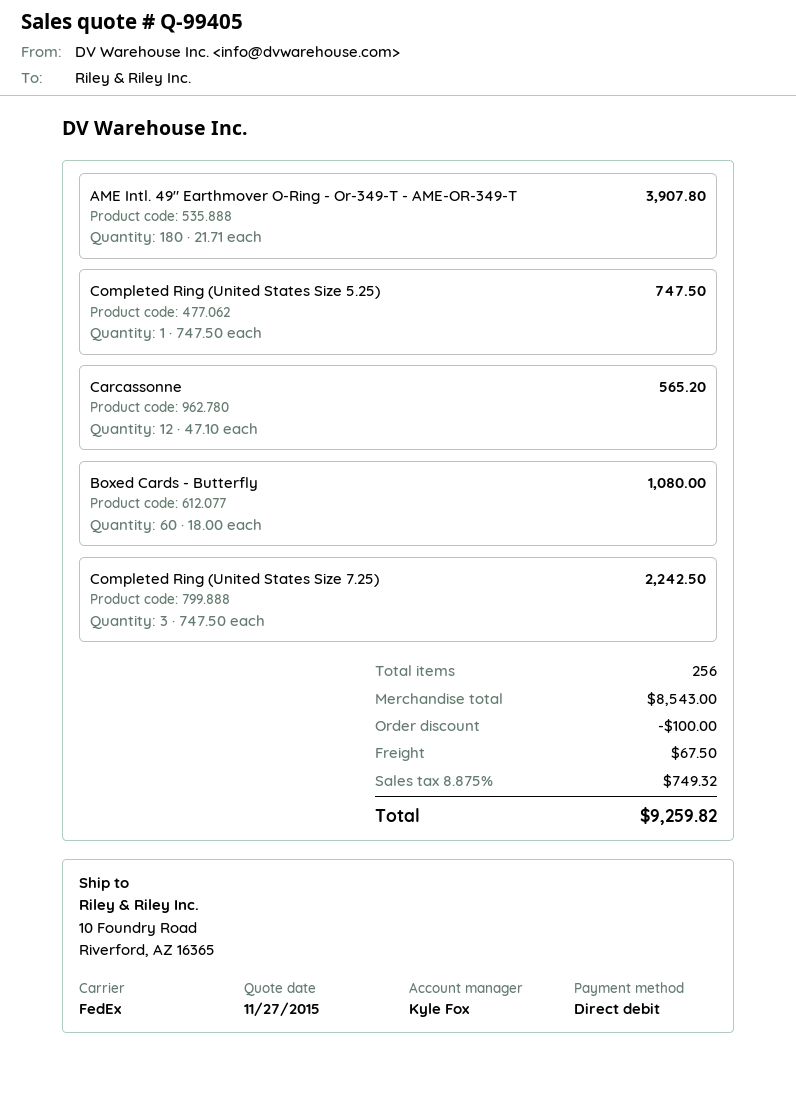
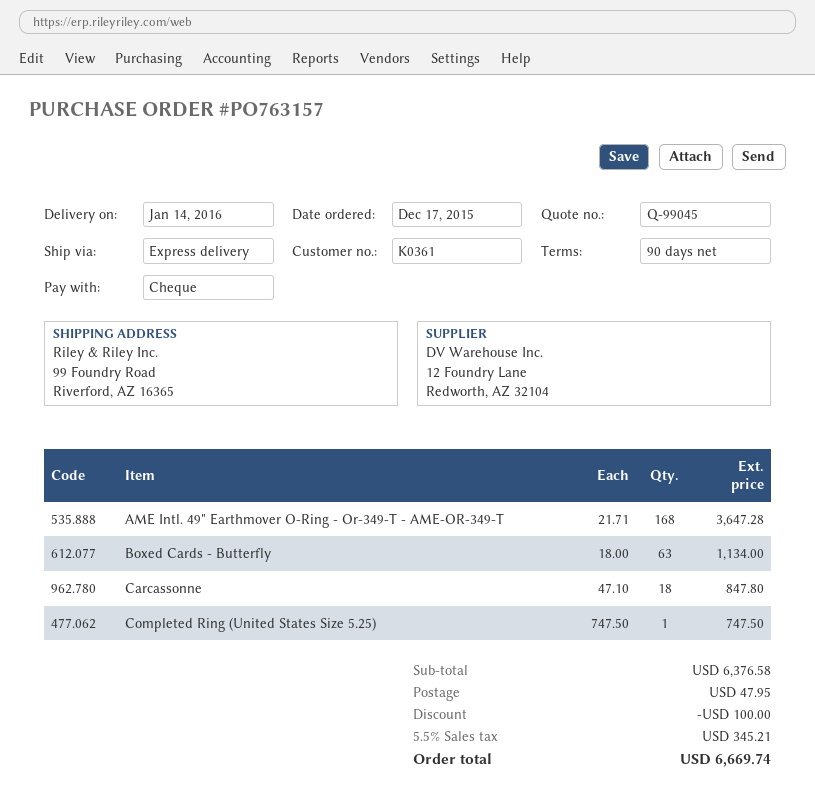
quote number: Q-99405 -> Q-99045
payment method: direct debit -> cheque
shipping method: FedEx -> express
ship to: 10 Foundry Road, Riverford, AZ 16365 -> 99 Foundry Road, Riverford, AZ 16365
AME Intl. 49" Earthmover O-Ring - Or-349-T - AME-OR-349-T: 180 x 21.71 = 3907.80 -> 168 x 21.71 = 3647.28
Carcassonne: 12 x 47.10 = 565.20 -> 18 x 47.10 = 847.80
Boxed Cards - Butterfly: 60 x 18.00 = 1080.00 -> 63 x 18.00 = 1134.00
Completed Ring (United States Size 7.25): 3 x 747.50 = 2242.50 -> none
subtotal: 8543.00 -> 6376.58
shipping: 67.50 -> 47.95
tax: 8.875% = 749.32 -> 5.5% = 345.21
total: 9259.82 -> 6669.74

